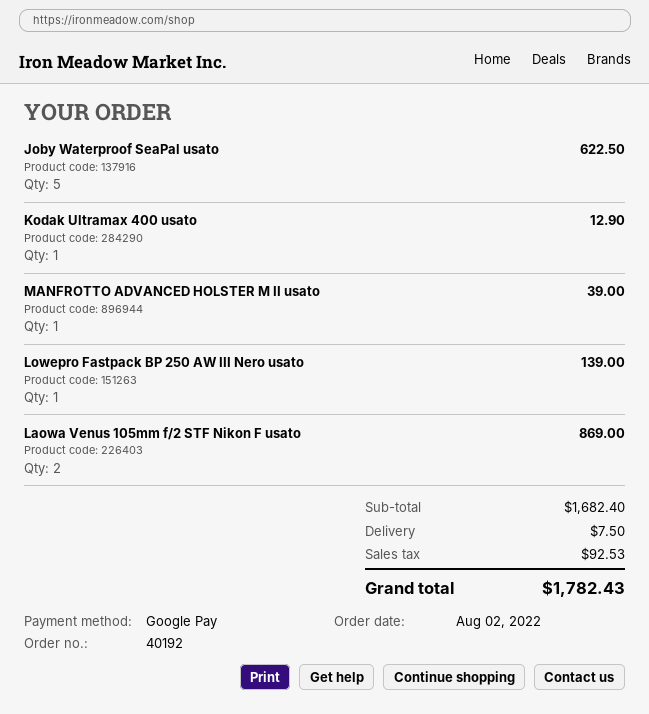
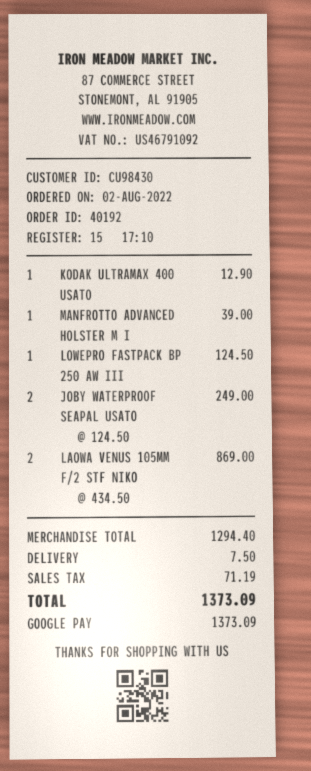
Joby Waterproof SeaPal usato: 5 for 622.50 -> 2 for 249.00
Lowepro Fastpack BP 250 AW III Nero usato: 1 for 139.00 -> 1 for 124.50
subtotal: 1682.40 -> 1294.40
tax: 92.53 -> 71.19
total: 1782.43 -> 1373.09

